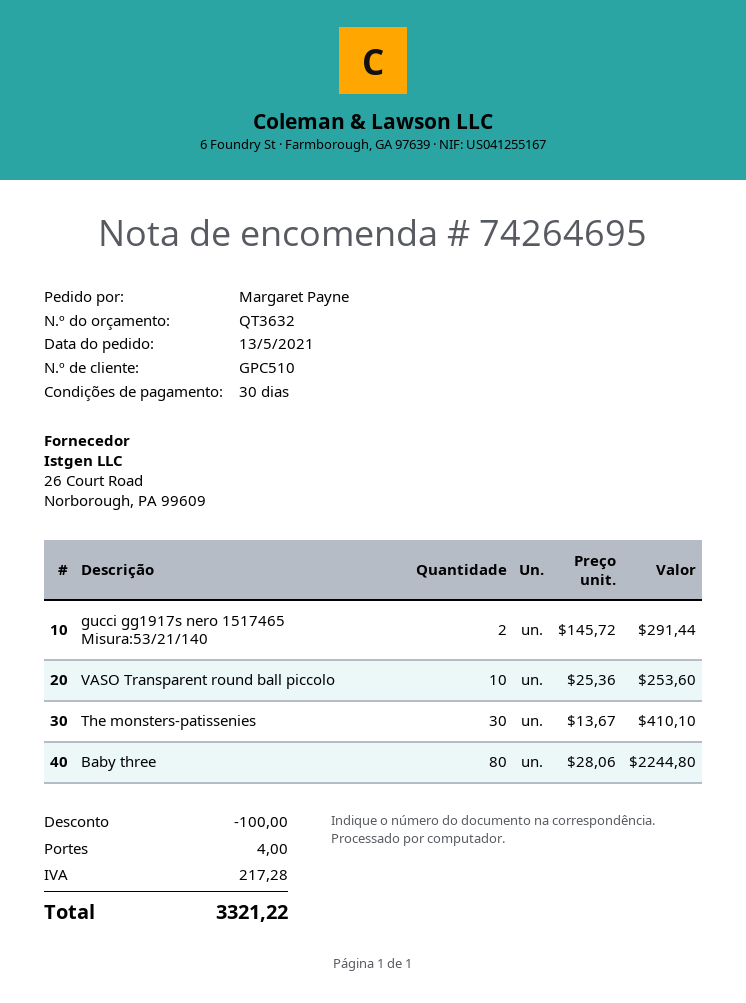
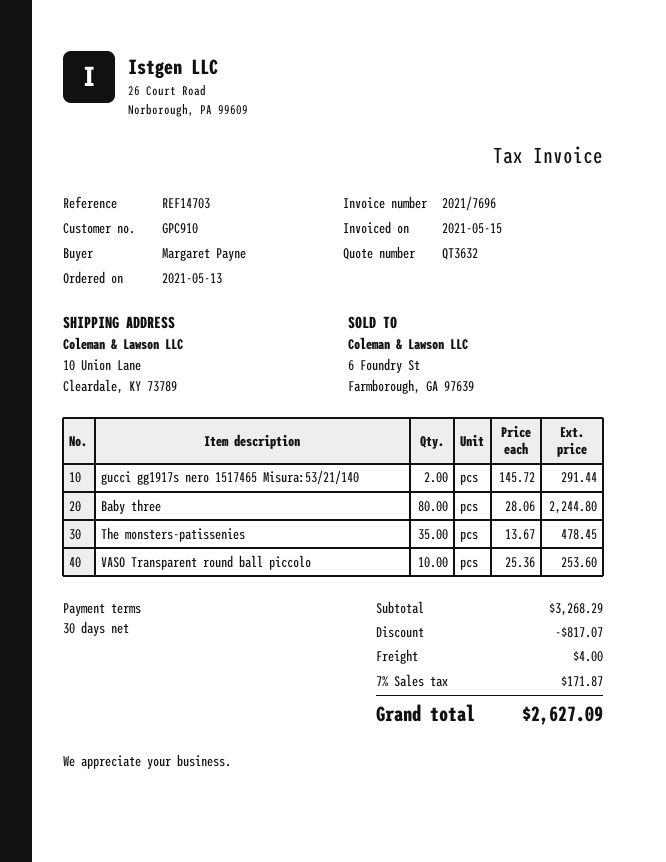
customer number: GPC510 -> GPC910
The monsters-patissenies: 30 x 13.67 = 410.10 -> 35 x 13.67 = 478.45
discount: 100.00 -> 817.07
tax: 217.28 -> 171.87
total: 3321.22 -> 2627.09

